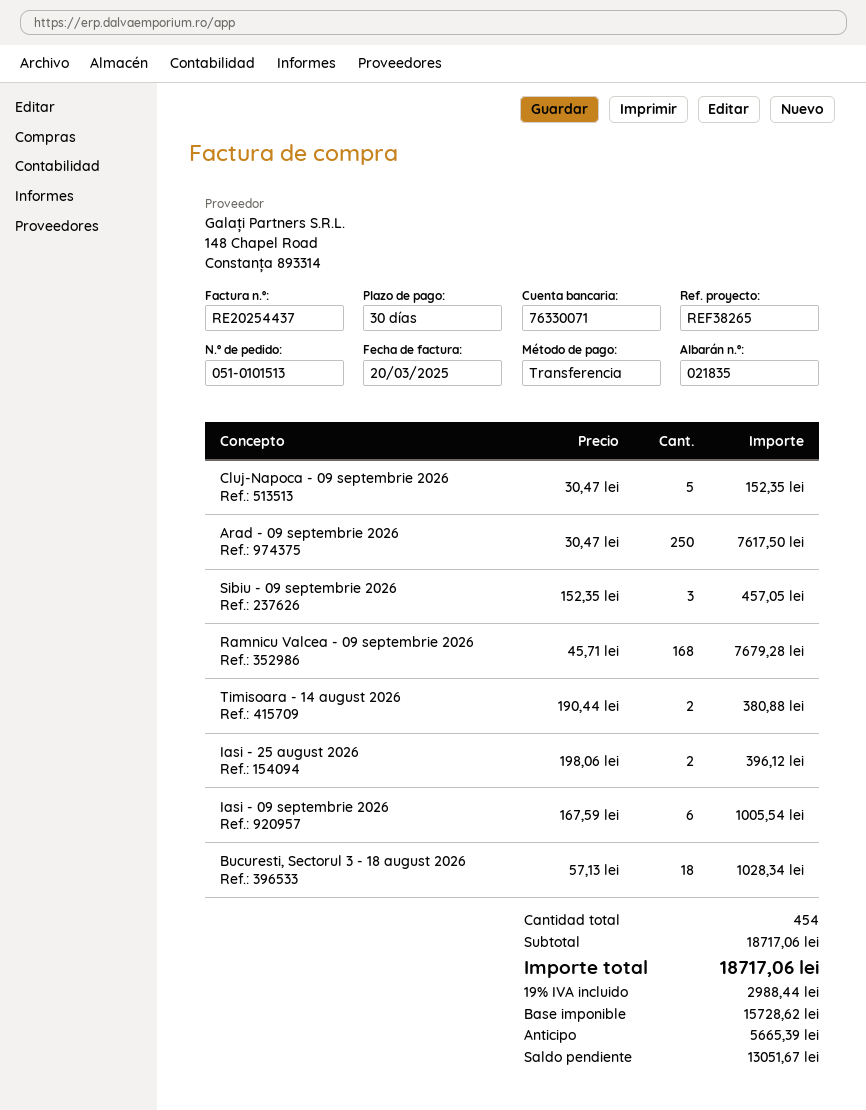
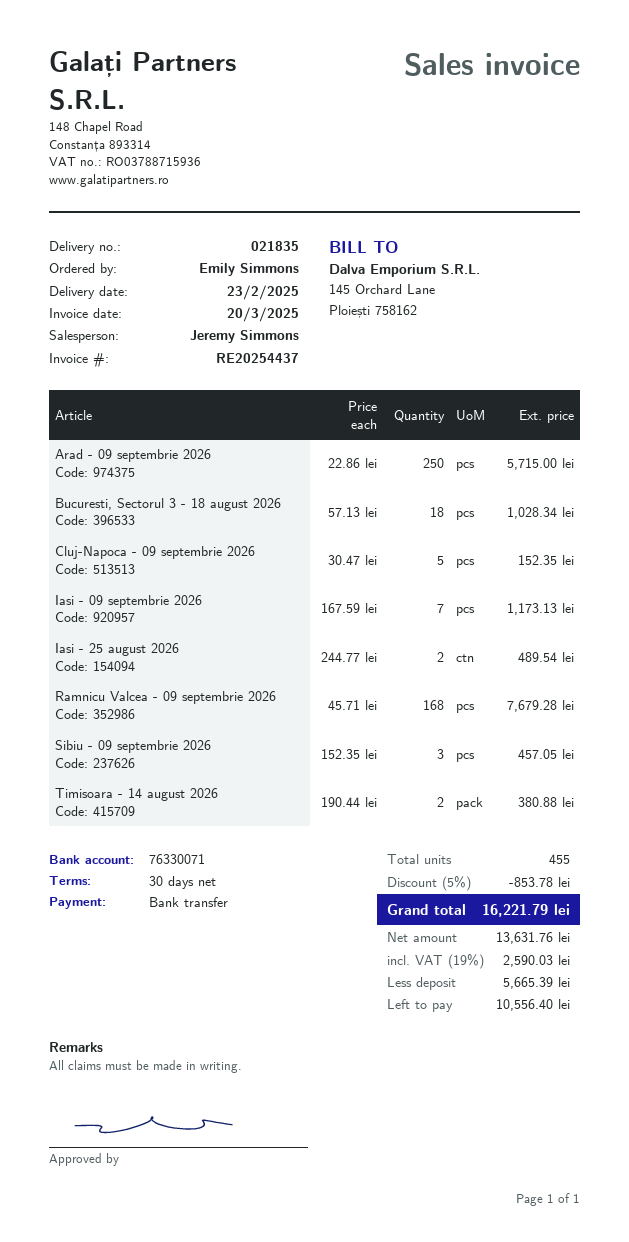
Arad - 09 septembrie 2026: 250 x 30.47 = 7617.50 -> 250 x 22.86 = 5715.00
Iasi - 25 august 2026: 2 x 198.06 = 396.12 -> 2 x 244.77 = 489.54
Iasi - 09 septembrie 2026: 6 x 167.59 = 1005.54 -> 7 x 167.59 = 1173.13
total quantity: 454 -> 455
discount: none -> 5% = 853.78
net: 15728.62 -> 13631.76
tax: 19% = 2988.44 -> 19% = 2590.03
total: 18717.06 -> 16221.79
balance: 13051.67 -> 10556.40

